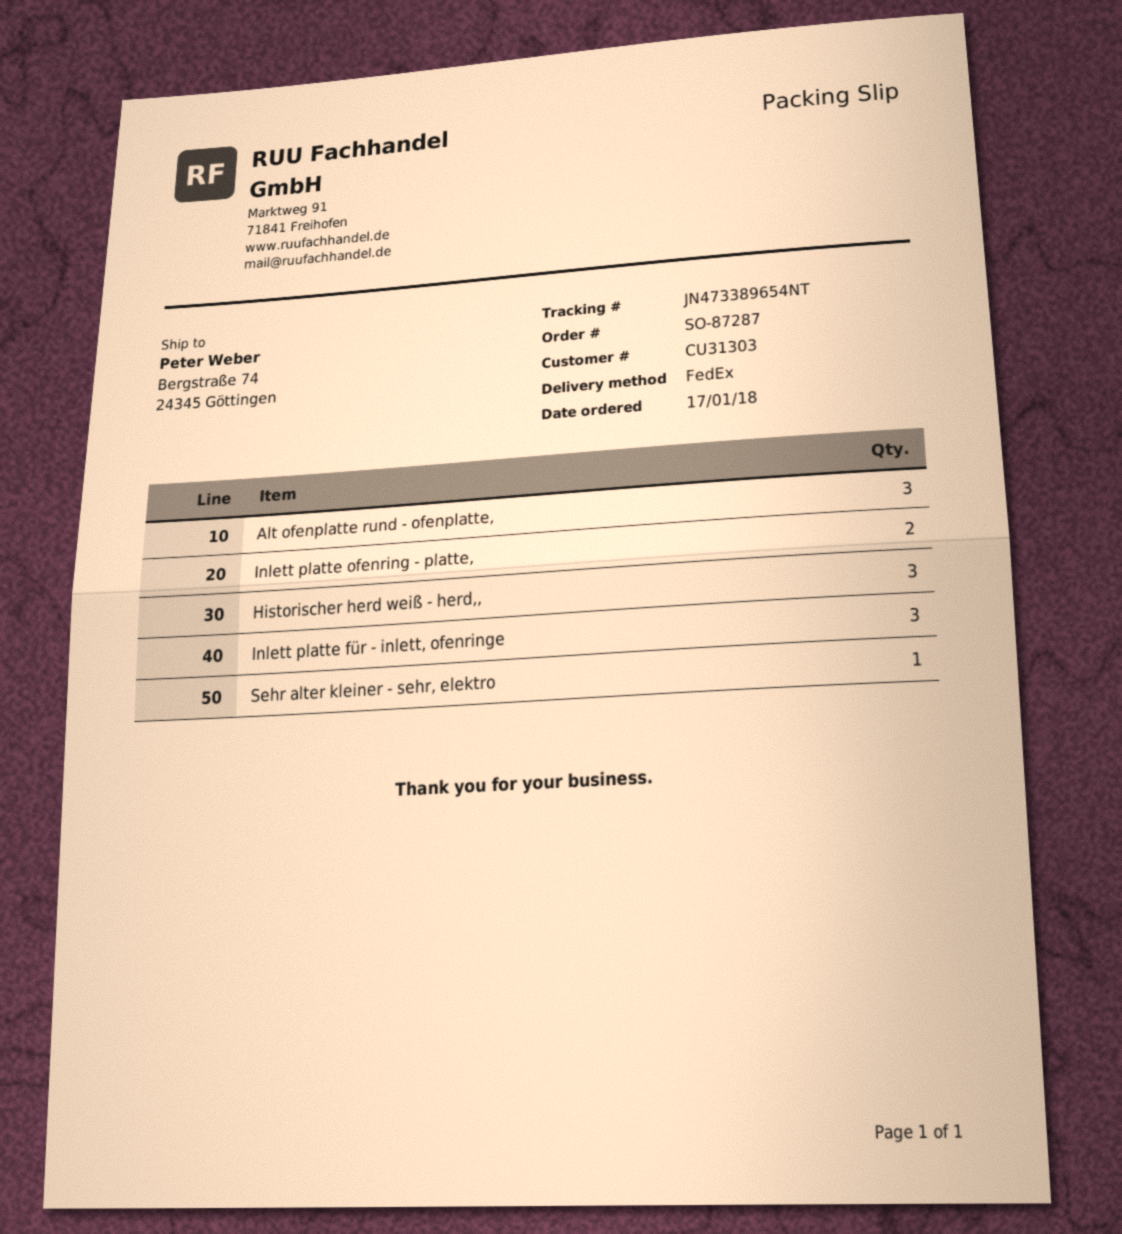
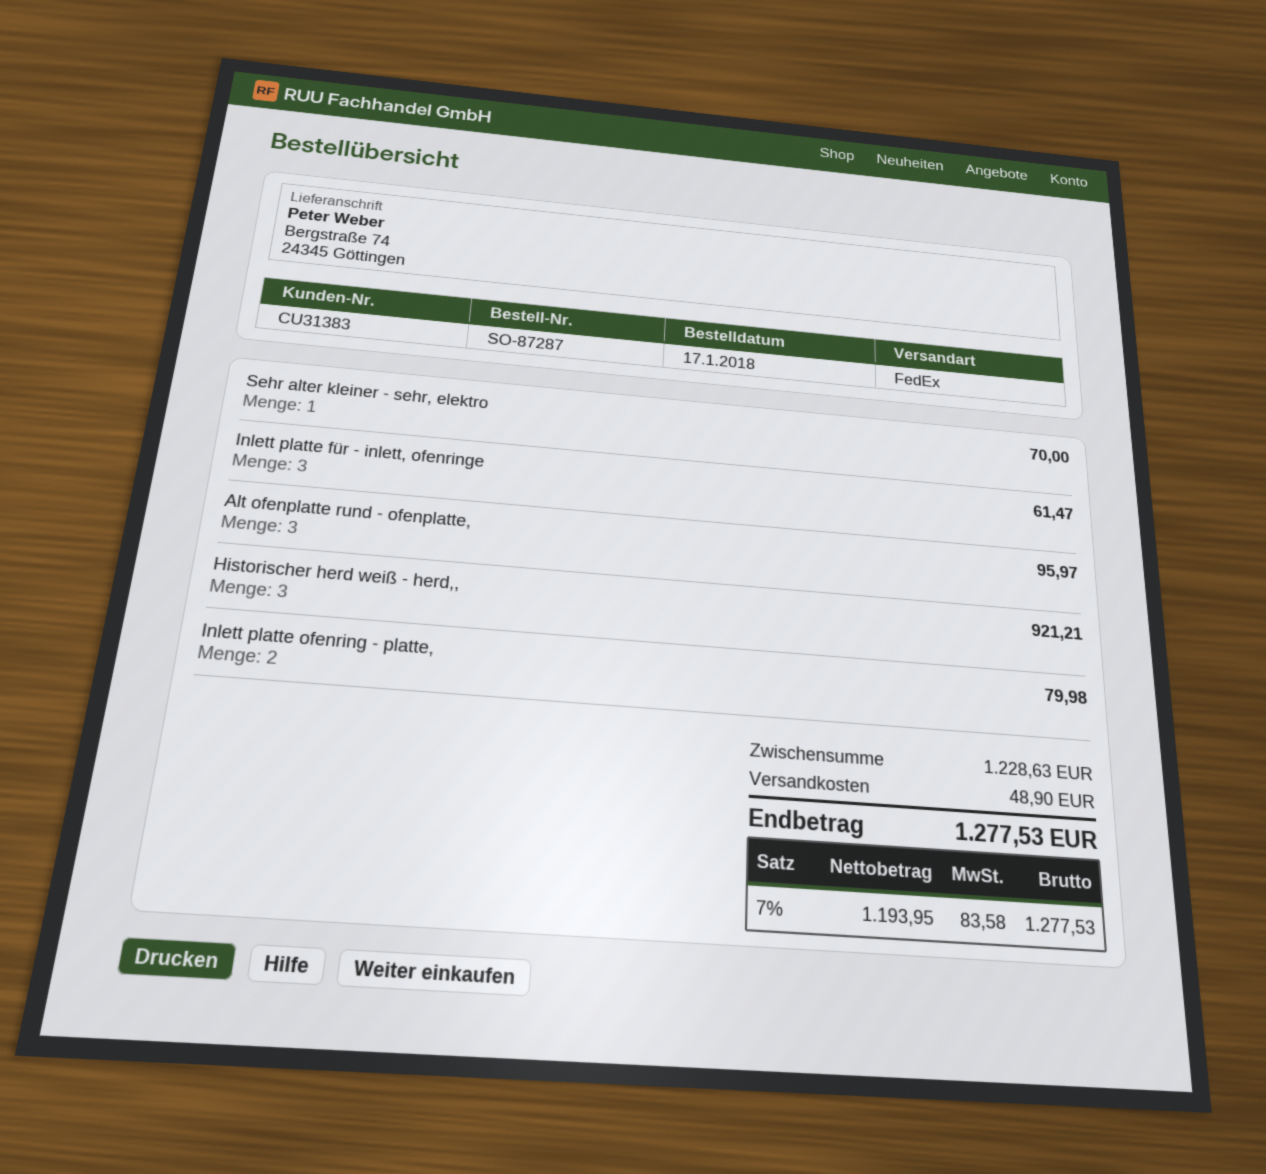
customer number: CU31303 -> CU31383

